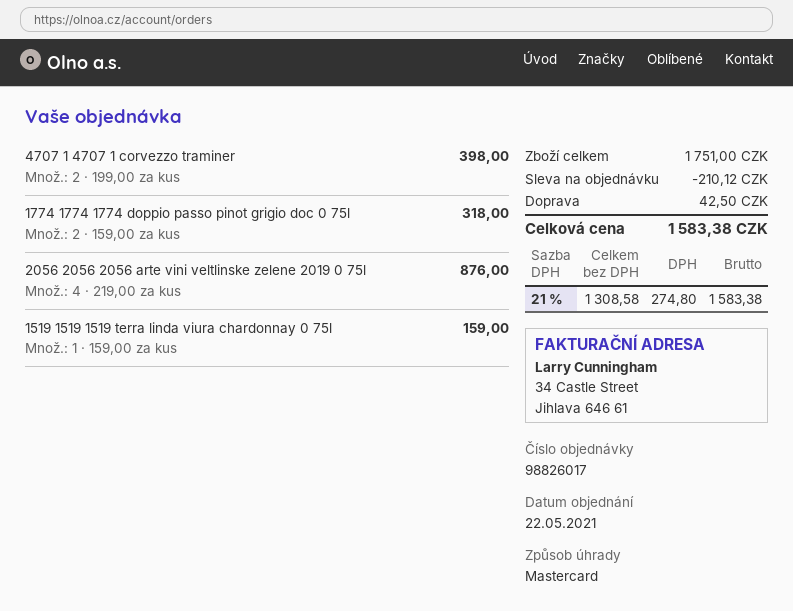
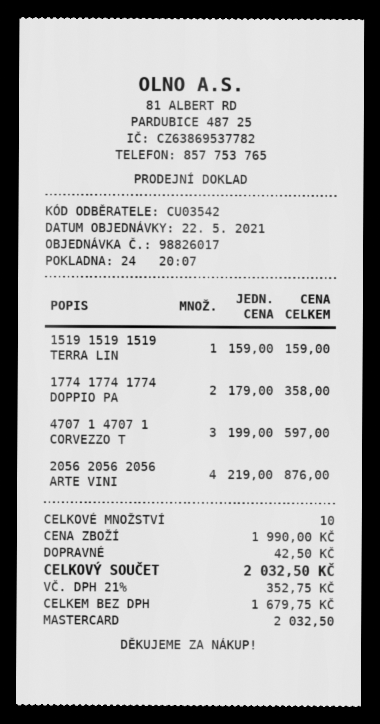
4707 1 4707 1 corvezzo traminer: 2 x 199.00 = 398.00 -> 3 x 199.00 = 597.00
1774 1774 1774 doppio passo pinot grigio doc 0 75l: 2 x 159.00 = 318.00 -> 2 x 179.00 = 358.00
subtotal: 1751.00 -> 1990.00
discount: 210.12 -> none
net: 1308.58 -> 1679.75
tax: 21% = 274.80 -> 21% = 352.75
total: 1583.38 -> 2032.50

